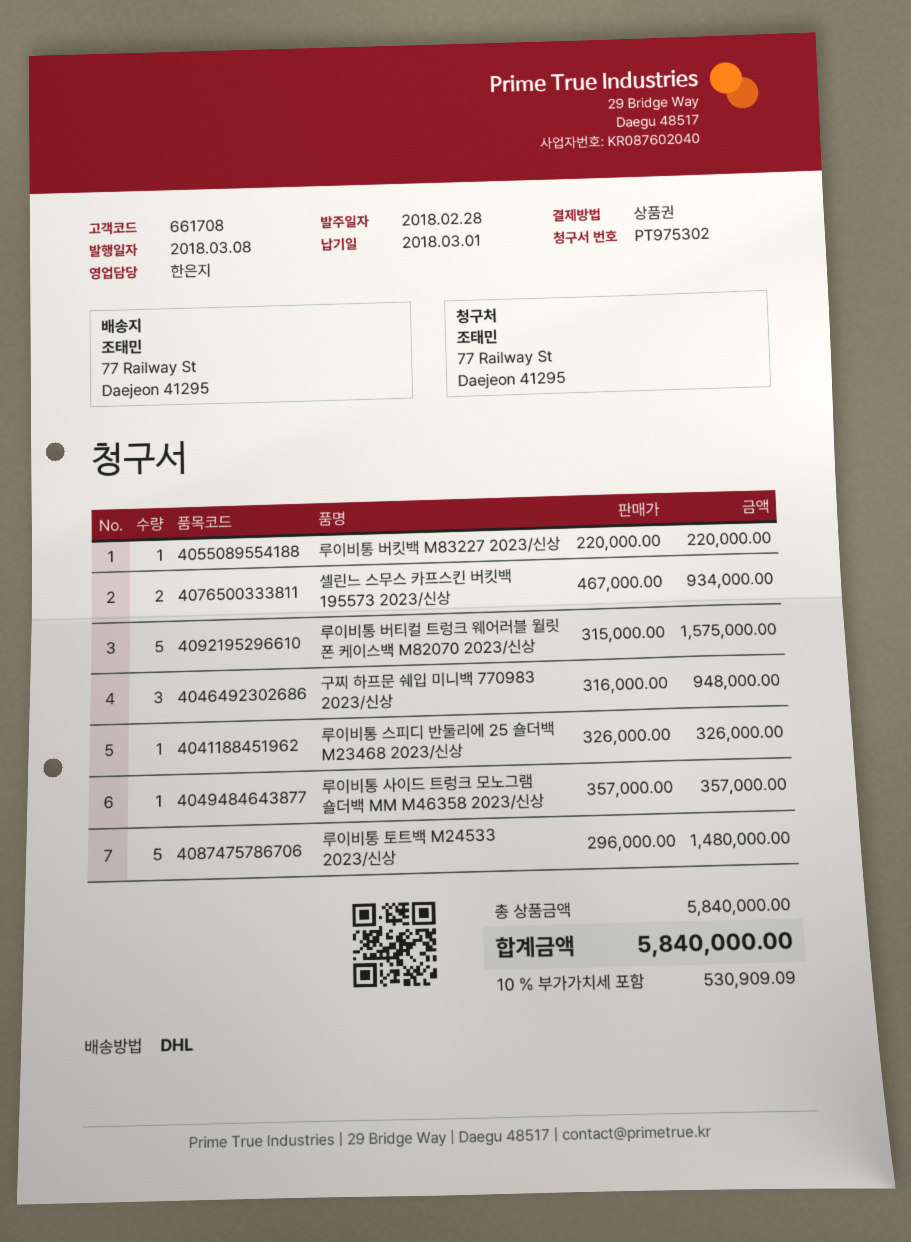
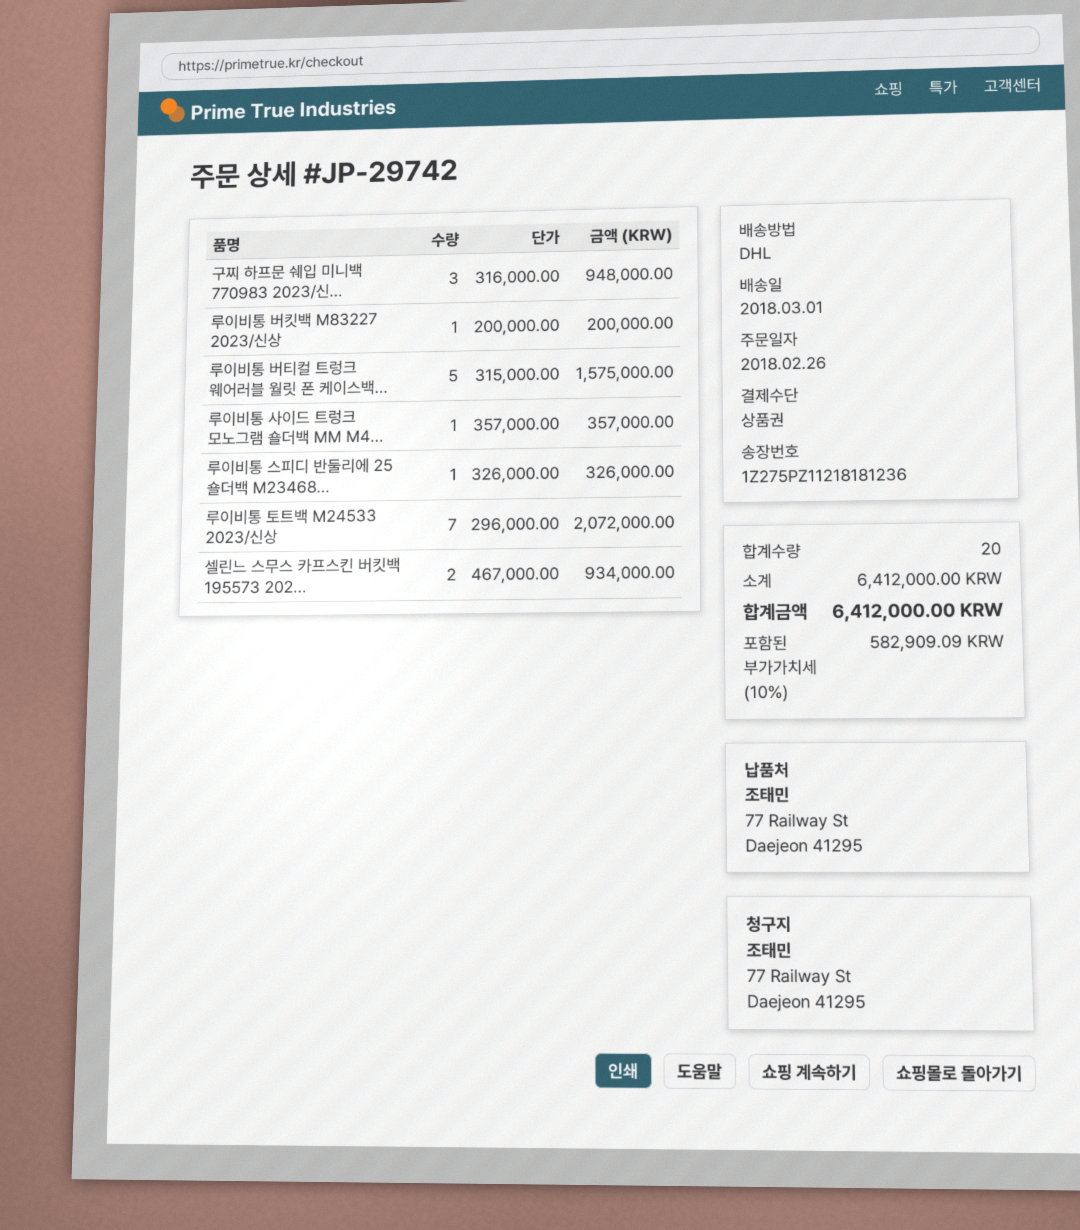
order date: 2018-02-28 -> 2018-02-26
루이비통 버킷백 M83227 2023/신상: 1 x 220000.00 = 220000.00 -> 1 x 200000.00 = 200000.00
루이비통 토트백 M24533 2023/신상: 5 x 296000.00 = 1480000.00 -> 7 x 296000.00 = 2072000.00
subtotal: 5840000.00 -> 6412000.00
tax: 10% = 530909.09 -> 10% = 582909.09
total: 5840000.00 -> 6412000.00

